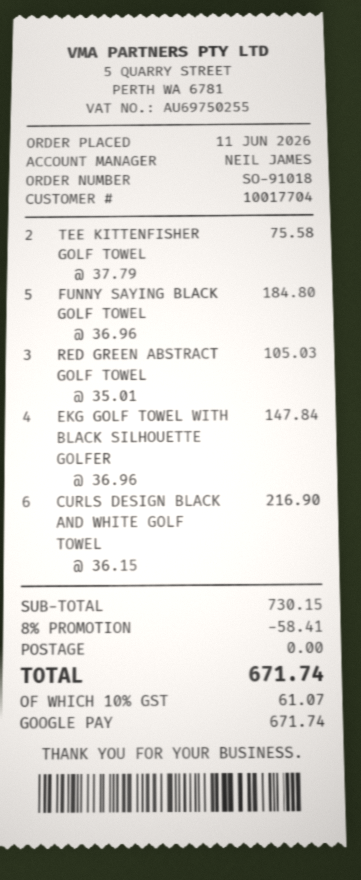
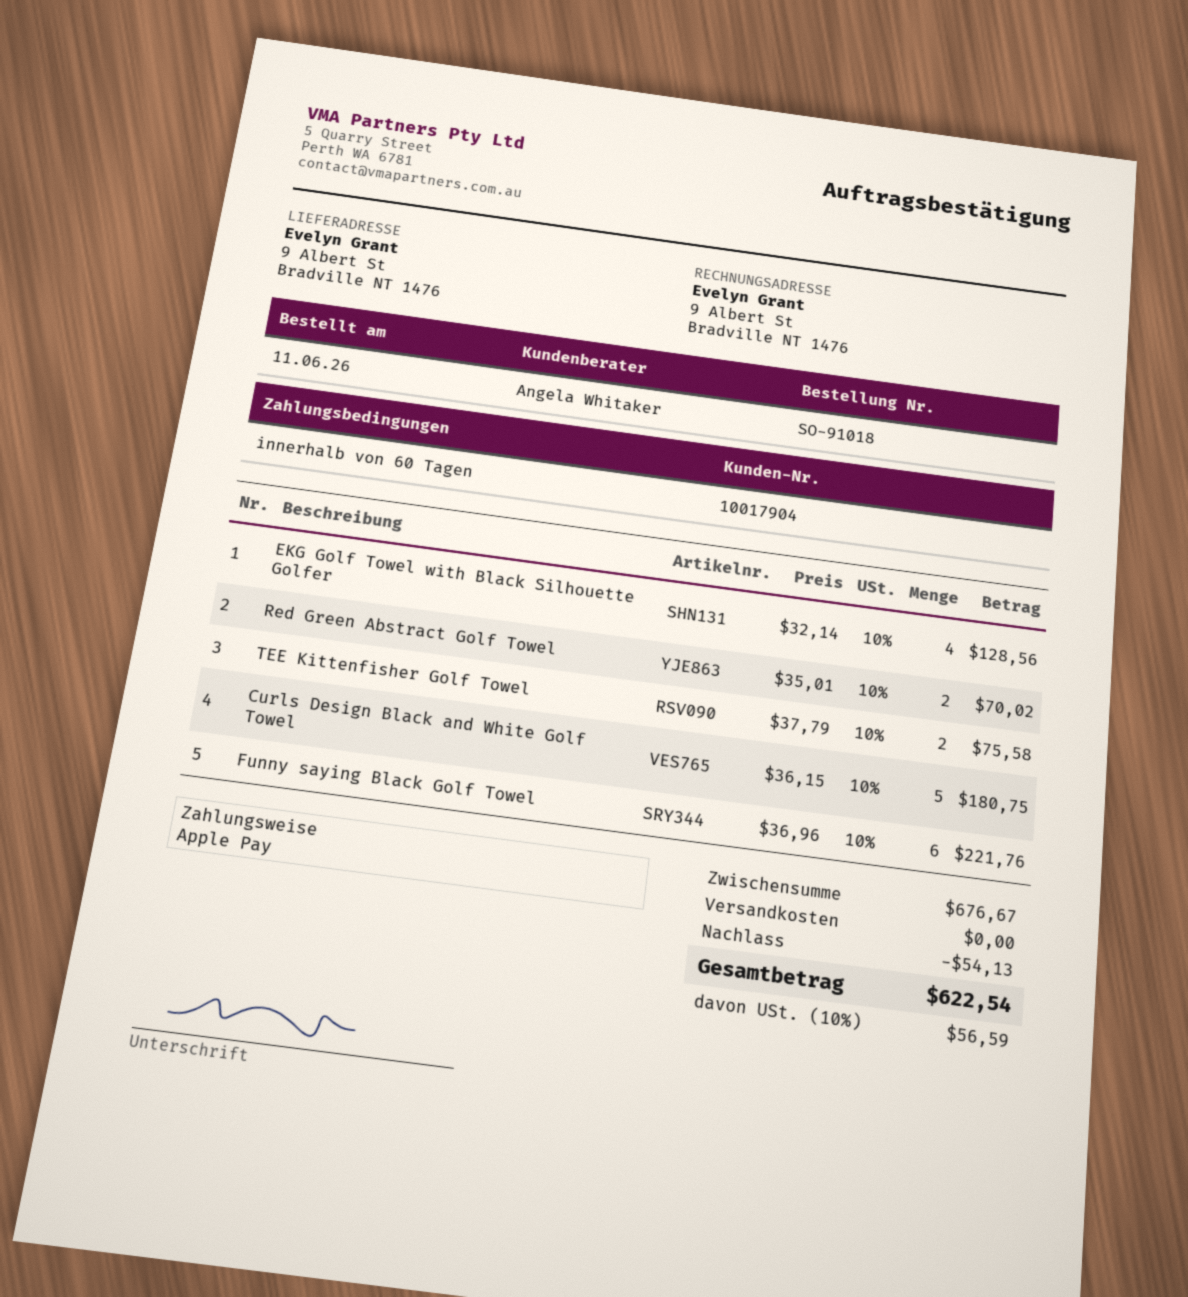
customer number: 10017704 -> 10017904
sales rep: NEIL JAMES -> Angela Whitaker
payment method: Google Pay -> Apple Pay
FUNNY SAYING BLACK GOLF TOWEL: 5 x 36.96 = 184.80 -> 6 x 36.96 = 221.76
RED GREEN ABSTRACT GOLF TOWEL: 3 x 35.01 = 105.03 -> 2 x 35.01 = 70.02
EKG GOLF TOWEL WITH BLACK SILHOUETTE GOLFER: 4 x 36.96 = 147.84 -> 4 x 32.14 = 128.56
CURLS DESIGN BLACK AND WHITE GOLF TOWEL: 6 x 36.15 = 216.90 -> 5 x 36.15 = 180.75
subtotal: 730.15 -> 676.67
discount: 58.41 -> 54.13
tax: 10% = 61.07 -> 10% = 56.59
total: 671.74 -> 622.54

